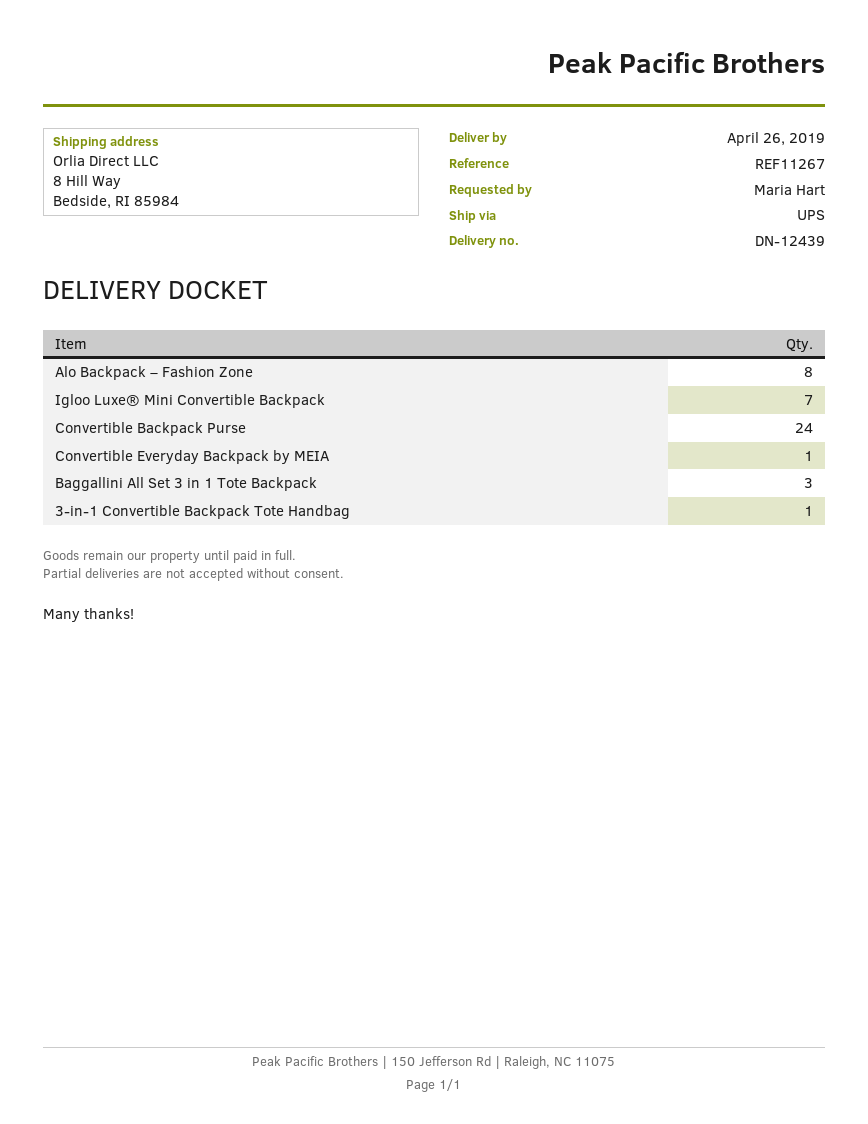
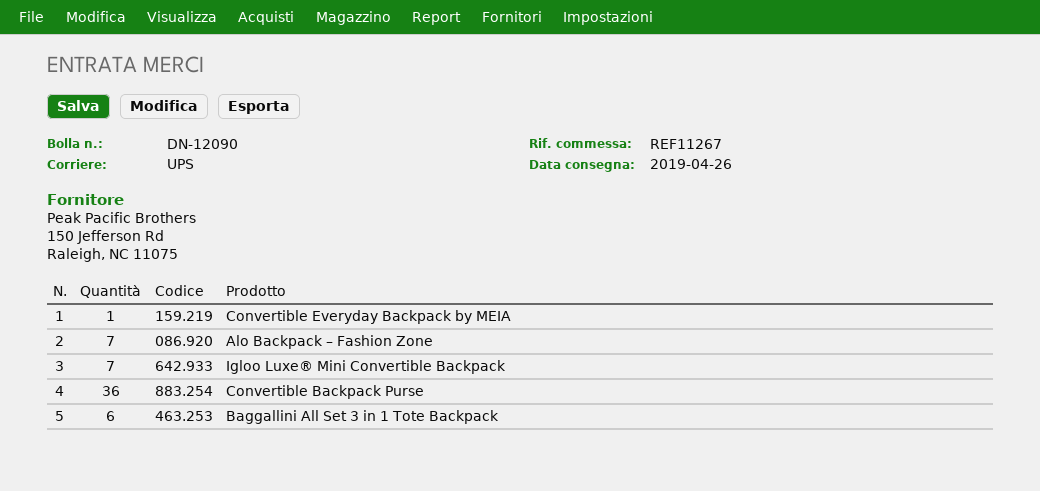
delivery note number: DN-12439 -> DN-12090
Alo Backpack – Fashion Zone: 8 -> 7
Convertible Backpack Purse: 24 -> 36
Baggallini All Set 3 in 1 Tote Backpack: 3 -> 6
3-in-1 Convertible Backpack Tote Handbag: 1 -> none

